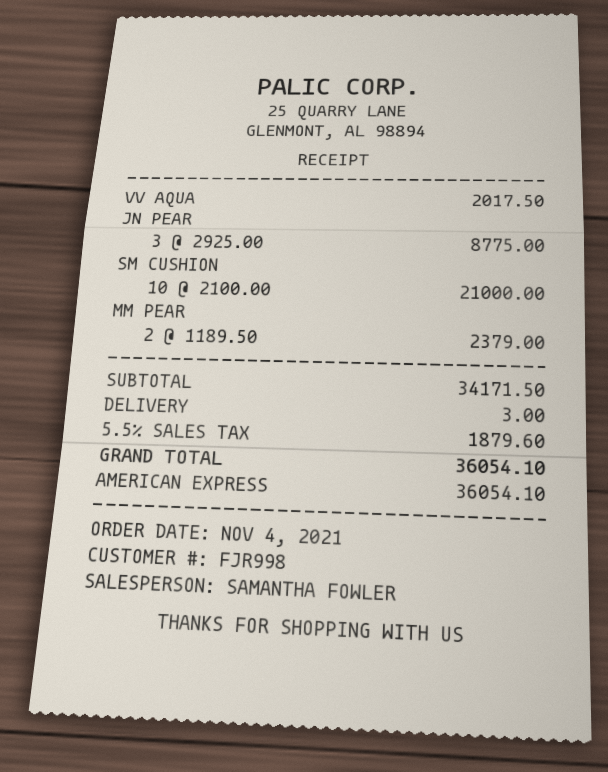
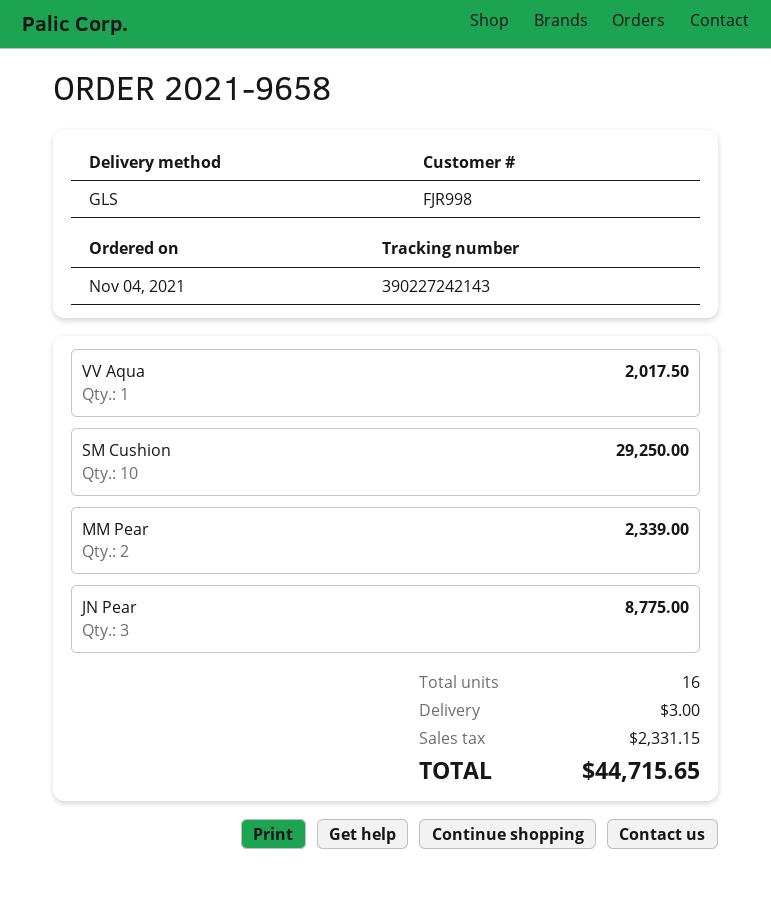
SM CUSHION: 10 for 21000.00 -> 10 for 29250.00
MM PEAR: 2 for 2379.00 -> 2 for 2339.00
tax: 1879.60 -> 2331.15
total: 36054.10 -> 44715.65

